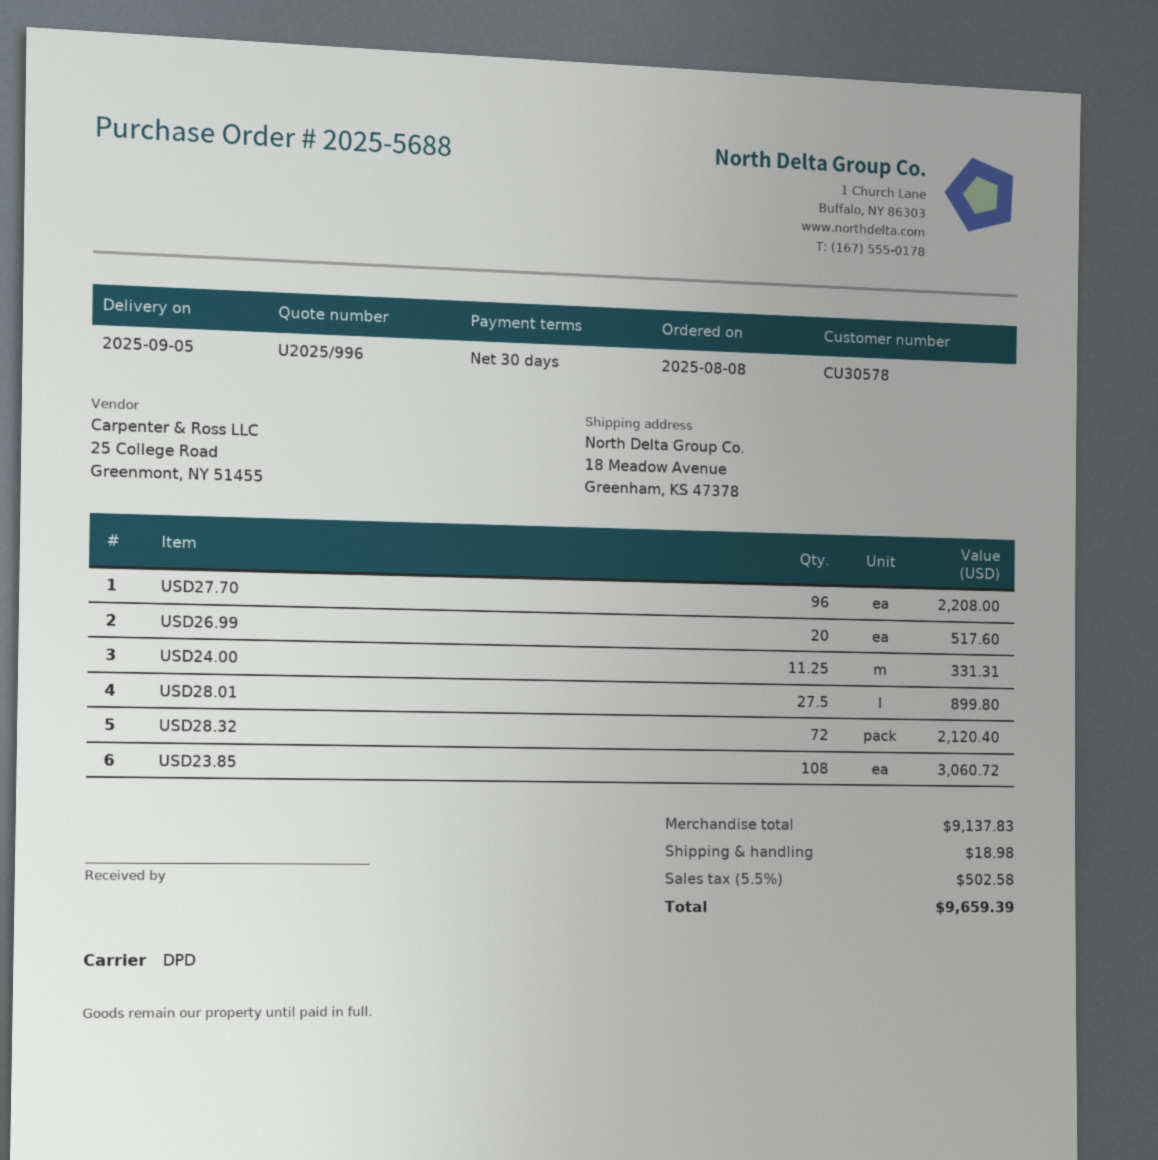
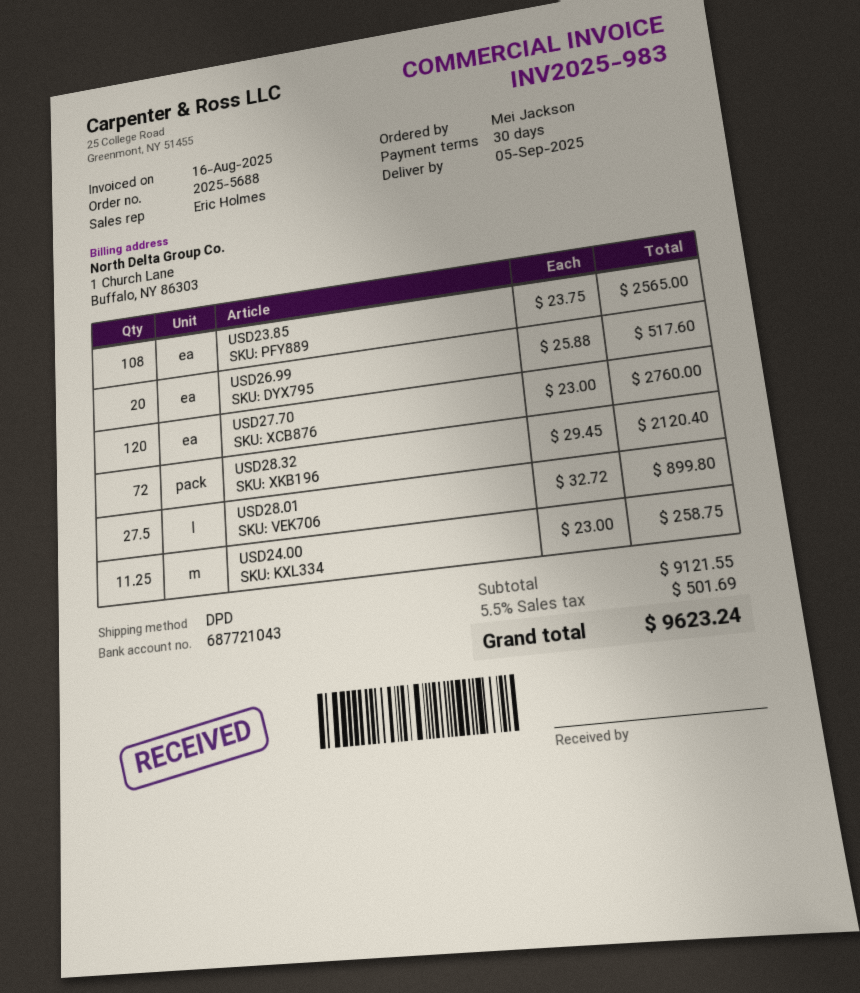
USD27.70: 96 for 2208.00 -> 120 for 2760.00
USD24.00: 11.25 for 331.31 -> 11.25 for 258.75
USD23.85: 108 for 3060.72 -> 108 for 2565.00
subtotal: 9137.83 -> 9121.55
shipping: 18.98 -> none
tax: 5.5% = 502.58 -> 5.5% = 501.69
total: 9659.39 -> 9623.24

